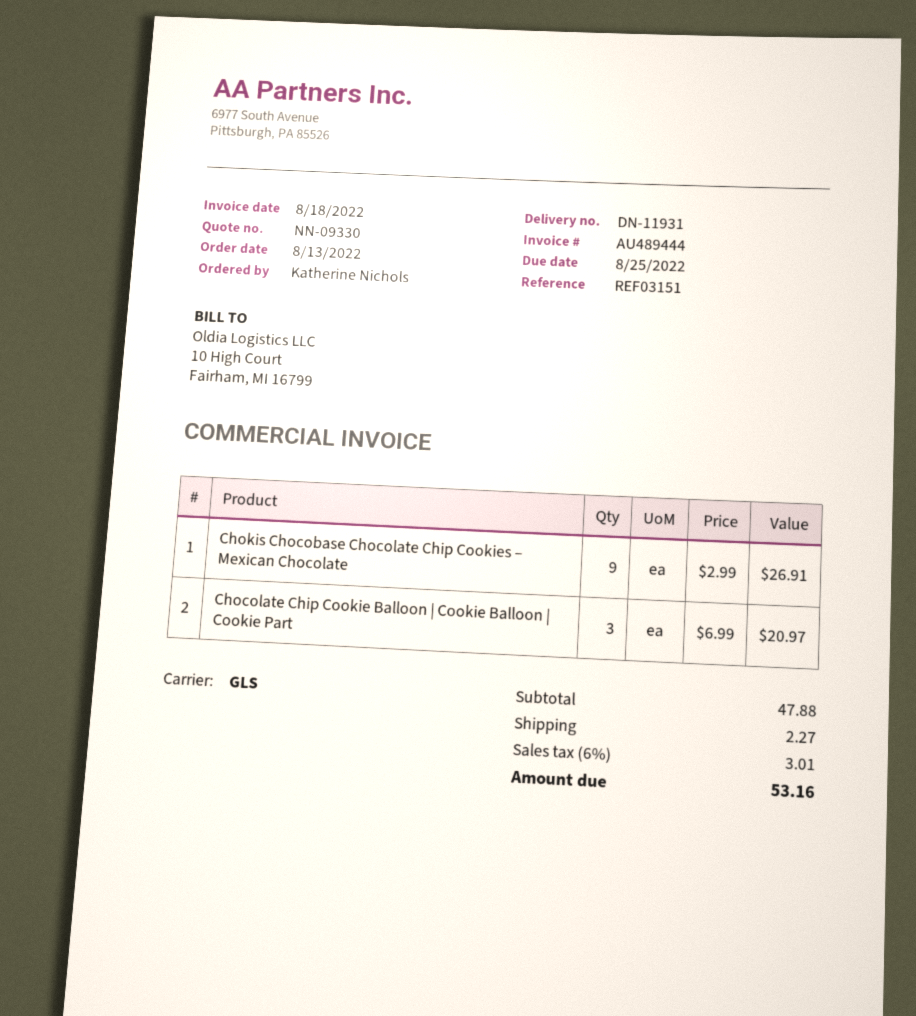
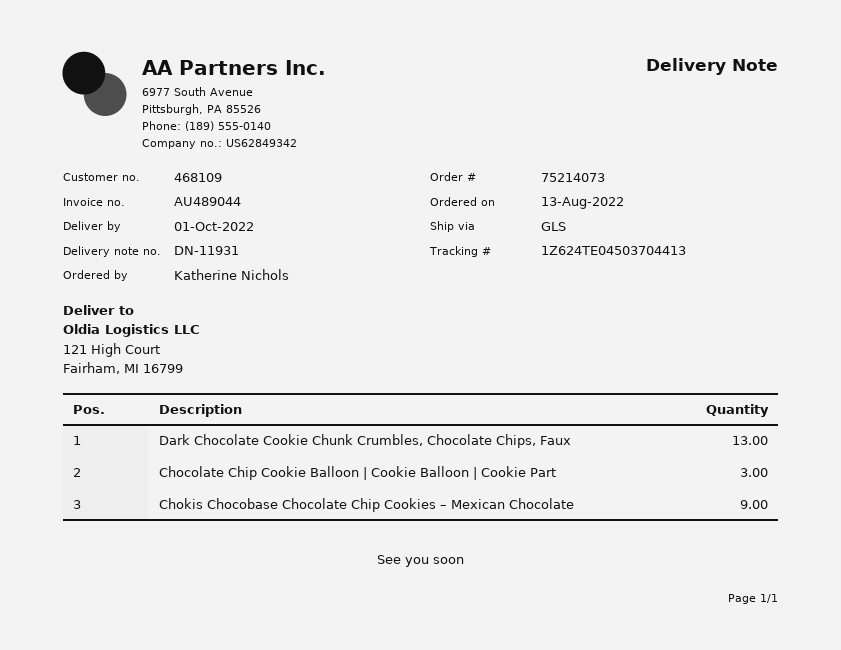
invoice number: AU489444 -> AU489044
Dark Chocolate Cookie Chunk Crumbles, Chocolate Chips, Faux: none -> 13

